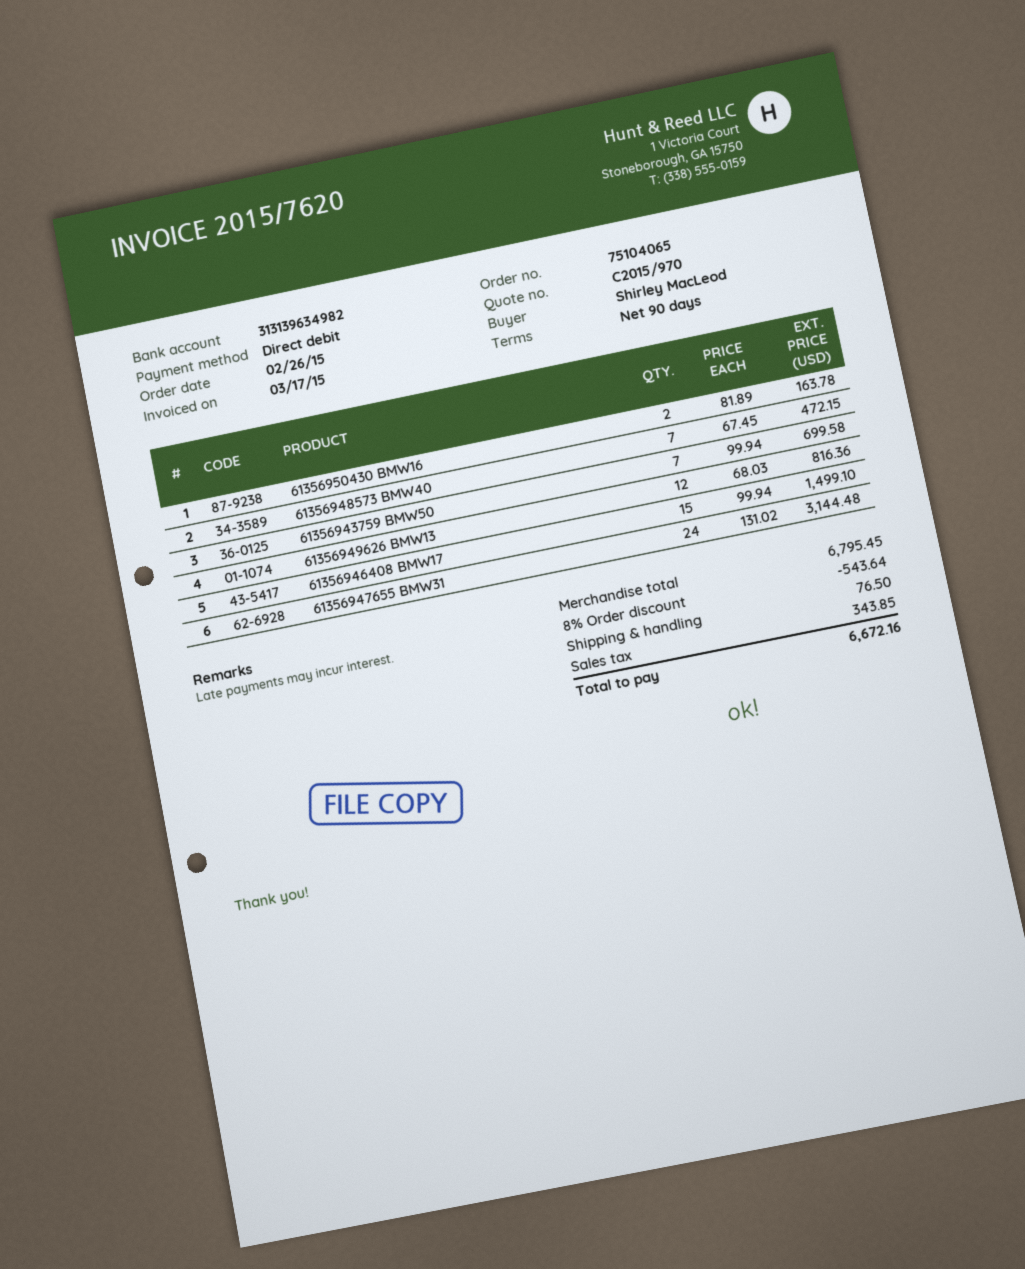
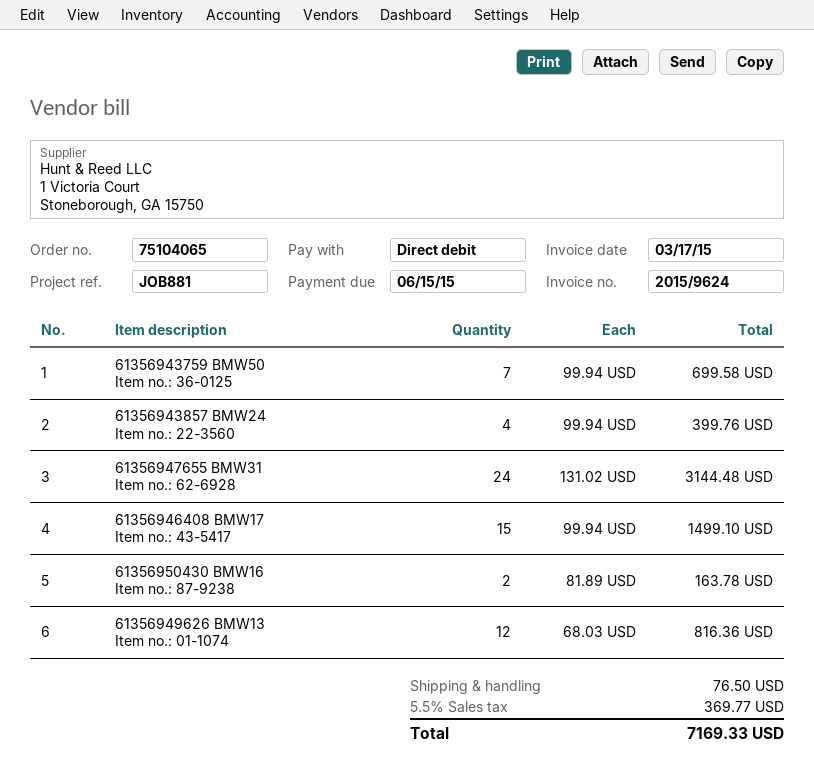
invoice number: 2015/7620 -> 2015/9624
61356948573 BMW40: 7 x 67.45 = 472.15 -> none
61356943857 BMW24: none -> 4 x 99.94 = 399.76
discount: 8% = 543.64 -> none
tax: 343.85 -> 369.77
total: 6672.16 -> 7169.33

